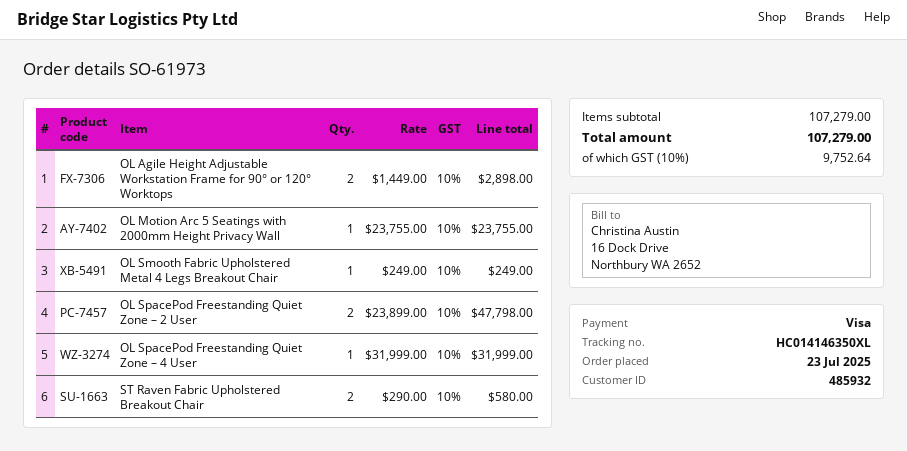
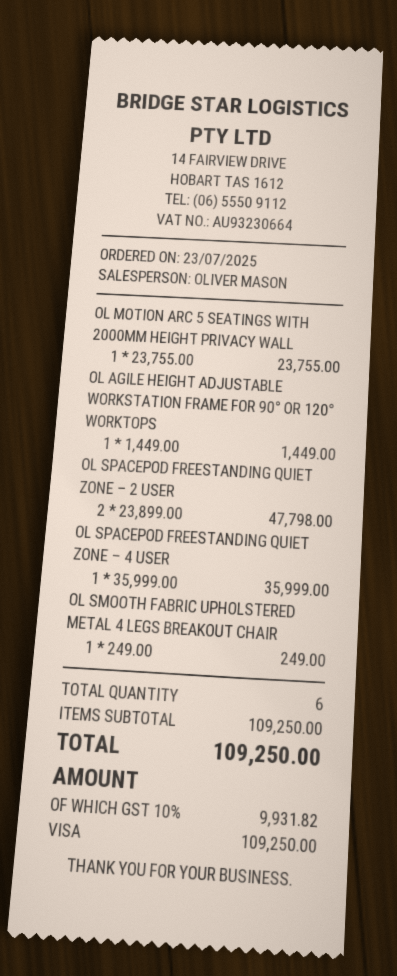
OL Agile Height Adjustable Workstation Frame for 90° or 120° Worktops: 2 x 1449.00 = 2898.00 -> 1 x 1449.00 = 1449.00
OL SpacePod Freestanding Quiet Zone – 4 User: 1 x 31999.00 = 31999.00 -> 1 x 35999.00 = 35999.00
ST Raven Fabric Upholstered Breakout Chair: 2 x 290.00 = 580.00 -> none
subtotal: 107279.00 -> 109250.00
tax: 10% = 9752.64 -> 10% = 9931.82
total: 107279.00 -> 109250.00

